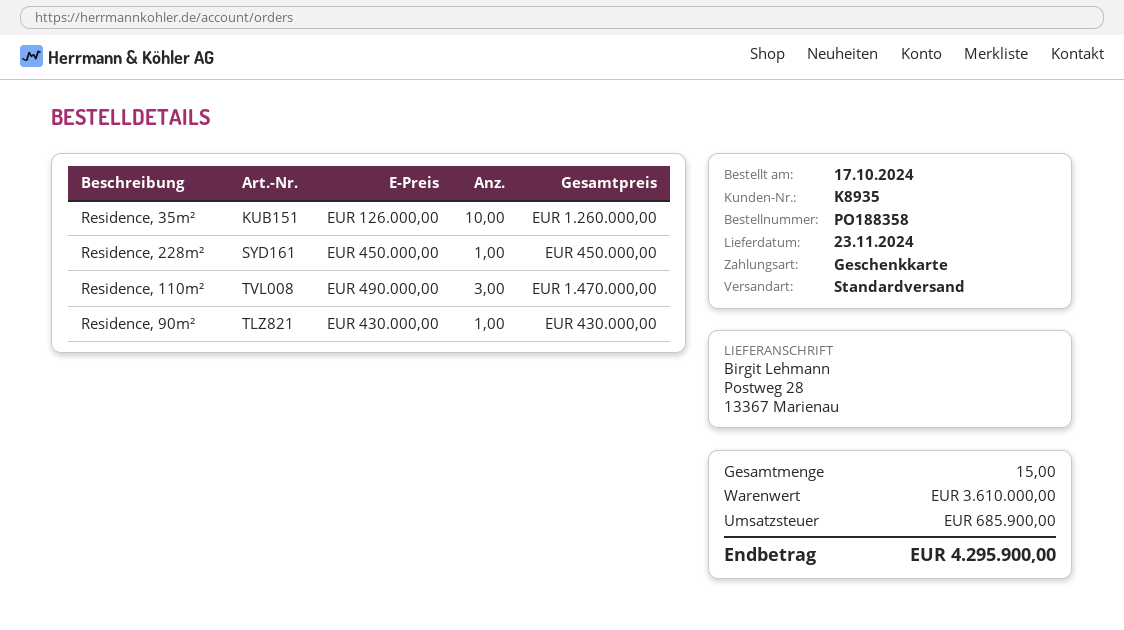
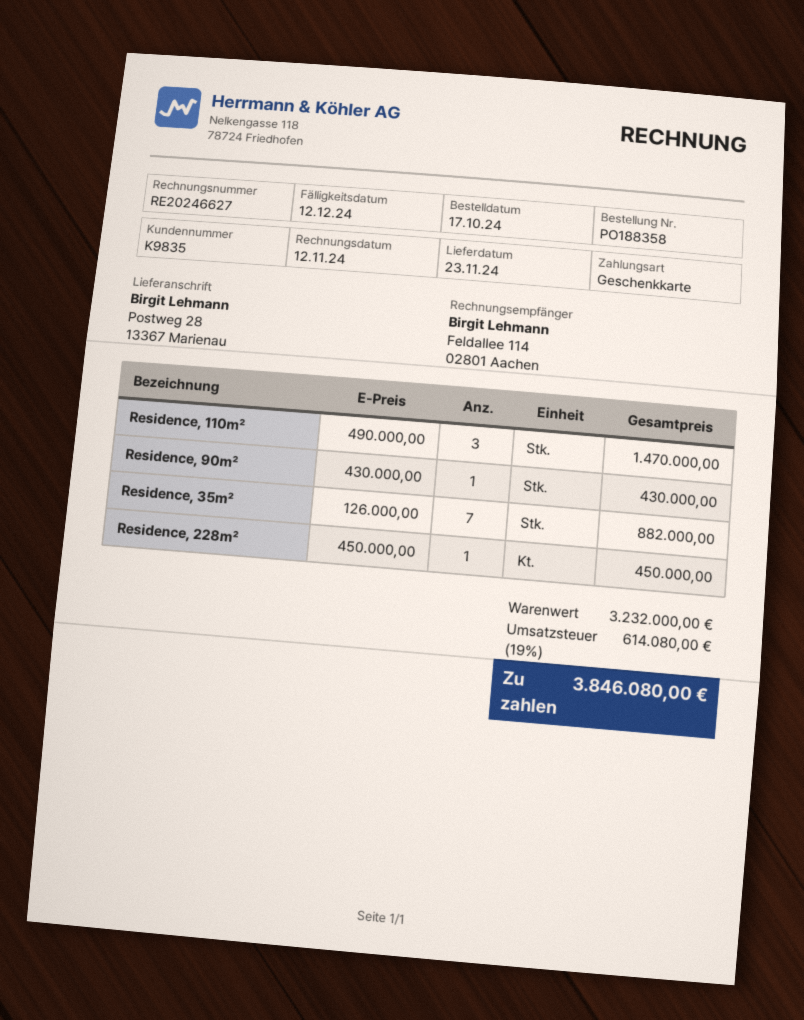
customer number: K8935 -> K9835
Residence, 35m²: 10 x 126000.00 = 1260000.00 -> 7 x 126000.00 = 882000.00
subtotal: 3610000.00 -> 3232000.00
tax: 685900.00 -> 614080.00
total: 4295900.00 -> 3846080.00

